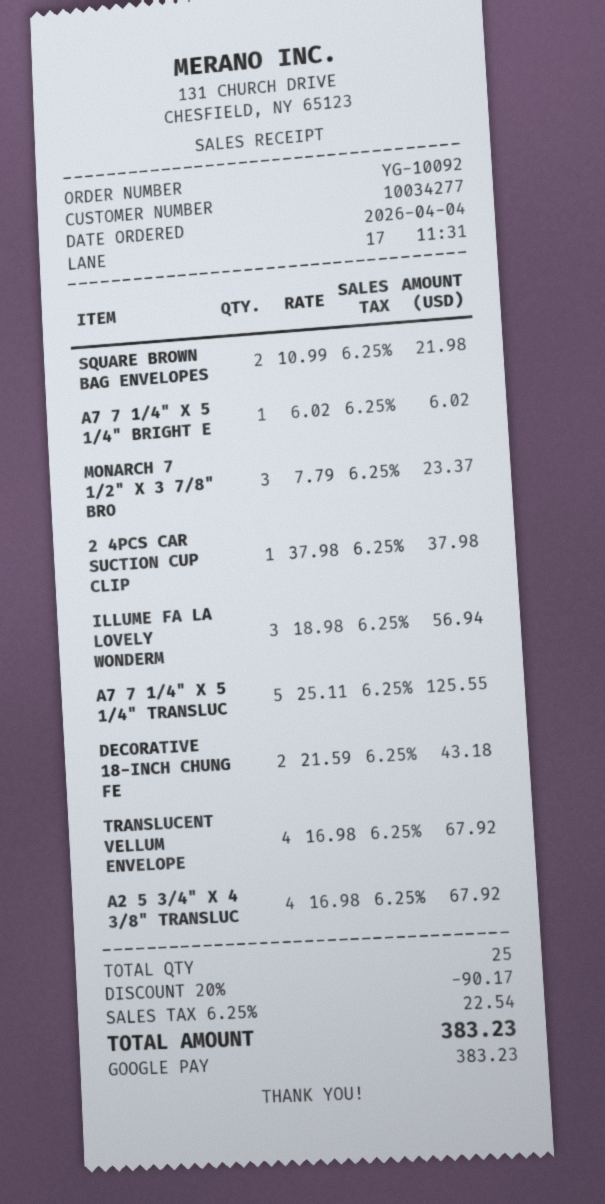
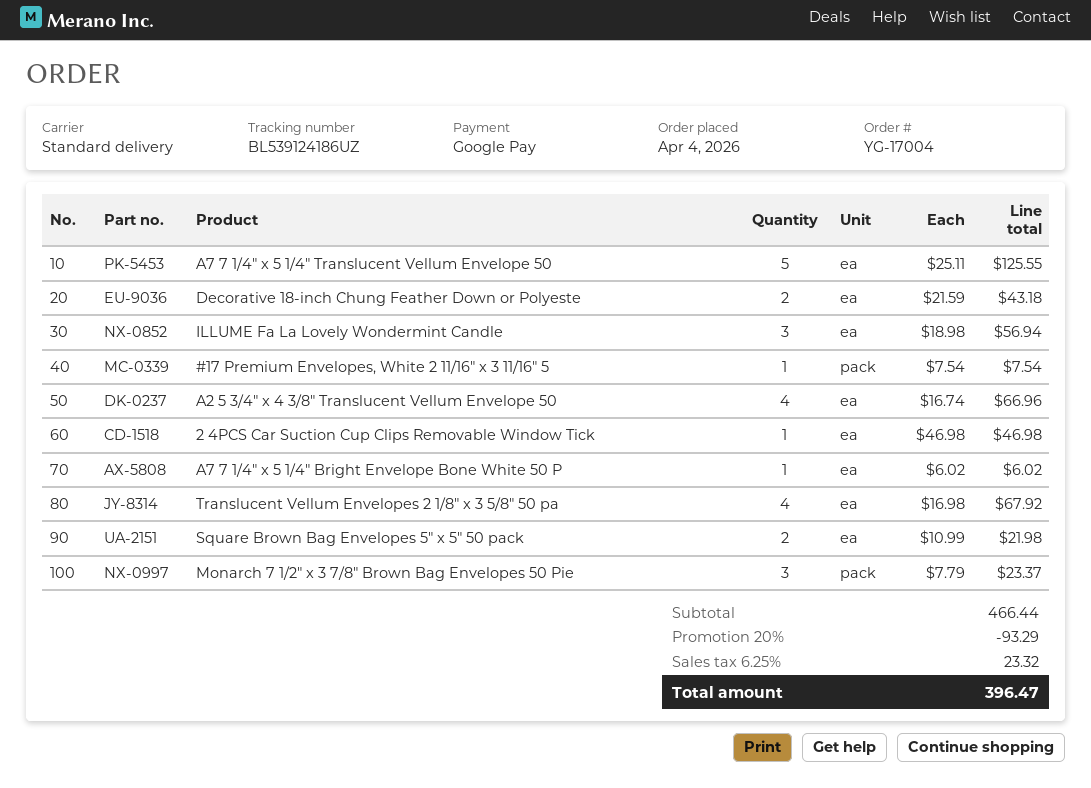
order number: YG-10092 -> YG-17004
2 4PCS CAR SUCTION CUP CLIP: 1 x 37.98 = 37.98 -> 1 x 46.98 = 46.98
A2 5 3/4" X 4 3/8" TRANSLUC: 4 x 16.98 = 67.92 -> 4 x 16.74 = 66.96
#17 Premium Envelopes, White 2 11/16" x 3 11/16" 5: none -> 1 x 7.54 = 7.54
discount: 20% = 90.17 -> 20% = 93.29
tax: 6.25% = 22.54 -> 6.25% = 23.32
total: 383.23 -> 396.47

